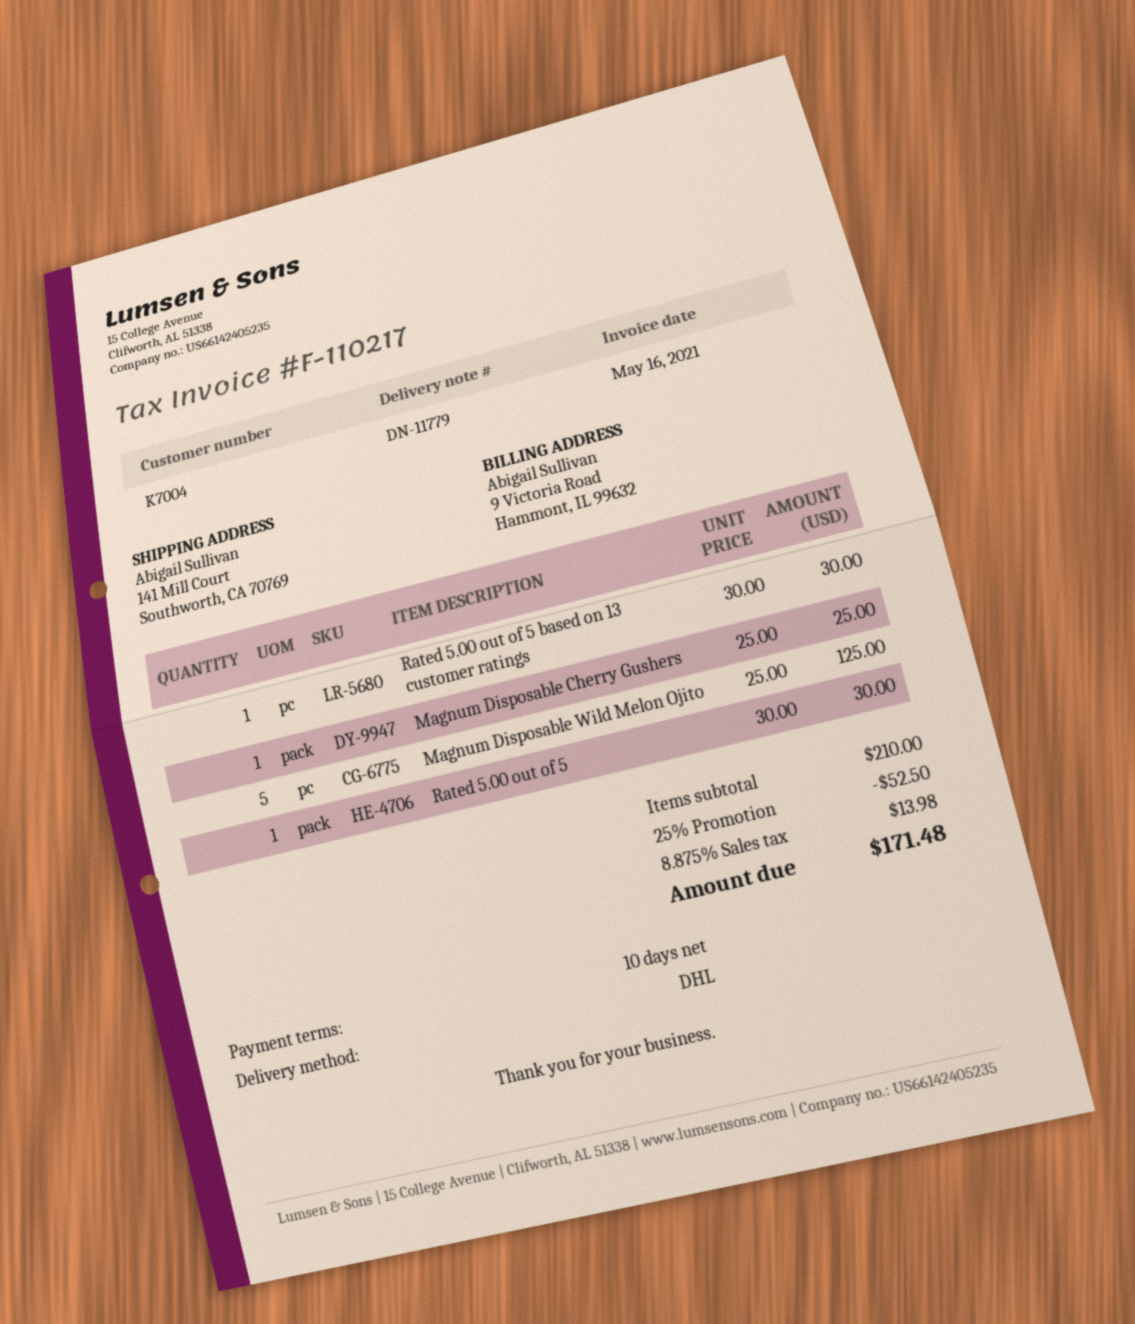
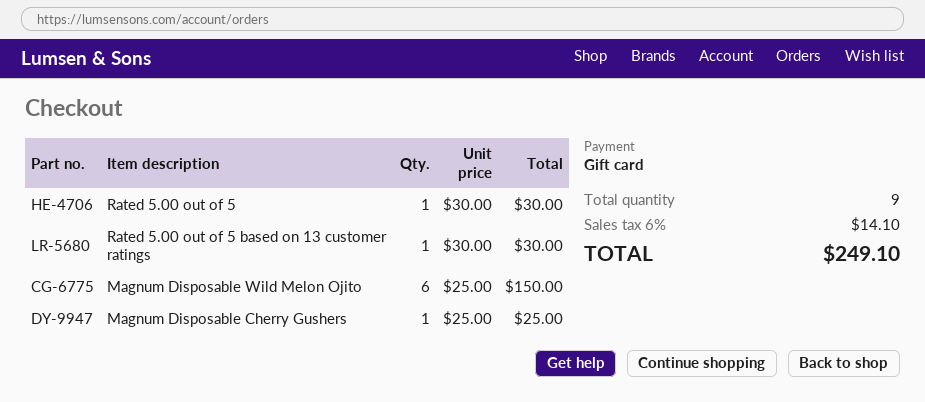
Magnum Disposable Wild Melon Ojito: 5 x 25.00 = 125.00 -> 6 x 25.00 = 150.00
discount: 25% = 52.50 -> none
tax: 8.875% = 13.98 -> 6% = 14.10
total: 171.48 -> 249.10

